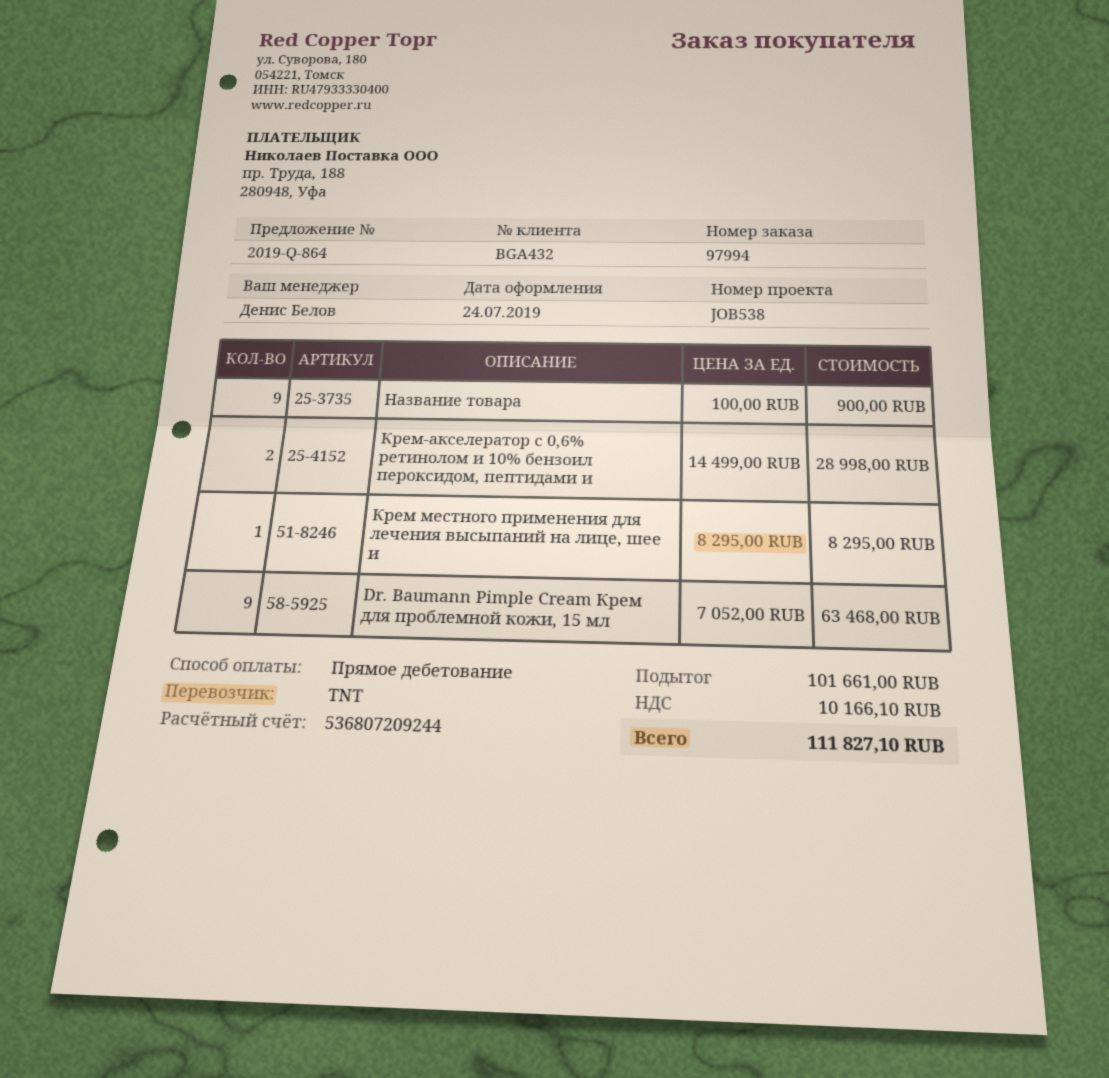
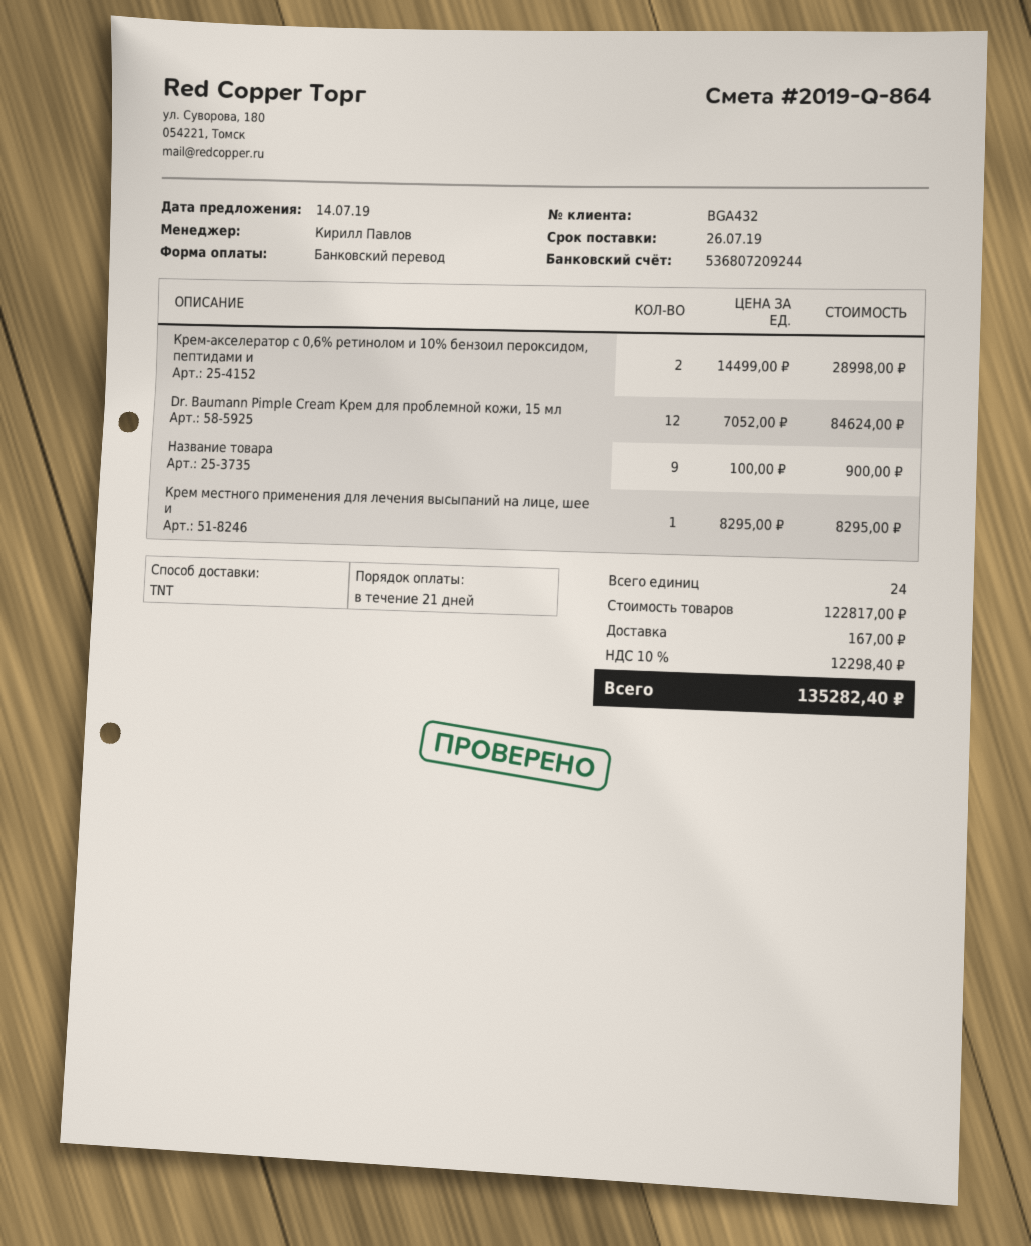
sales rep: Денис Белов -> Кирилл Павлов
payment method: direct debit -> bank transfer
Dr. Baumann Pimple Cream Крем для проблемной кожи, 15 мл: 9 x 7052.00 = 63468.00 -> 12 x 7052.00 = 84624.00
subtotal: 101661.00 -> 122817.00
shipping: none -> 167.00
tax: 10166.10 -> 12298.40
total: 111827.10 -> 135282.40

